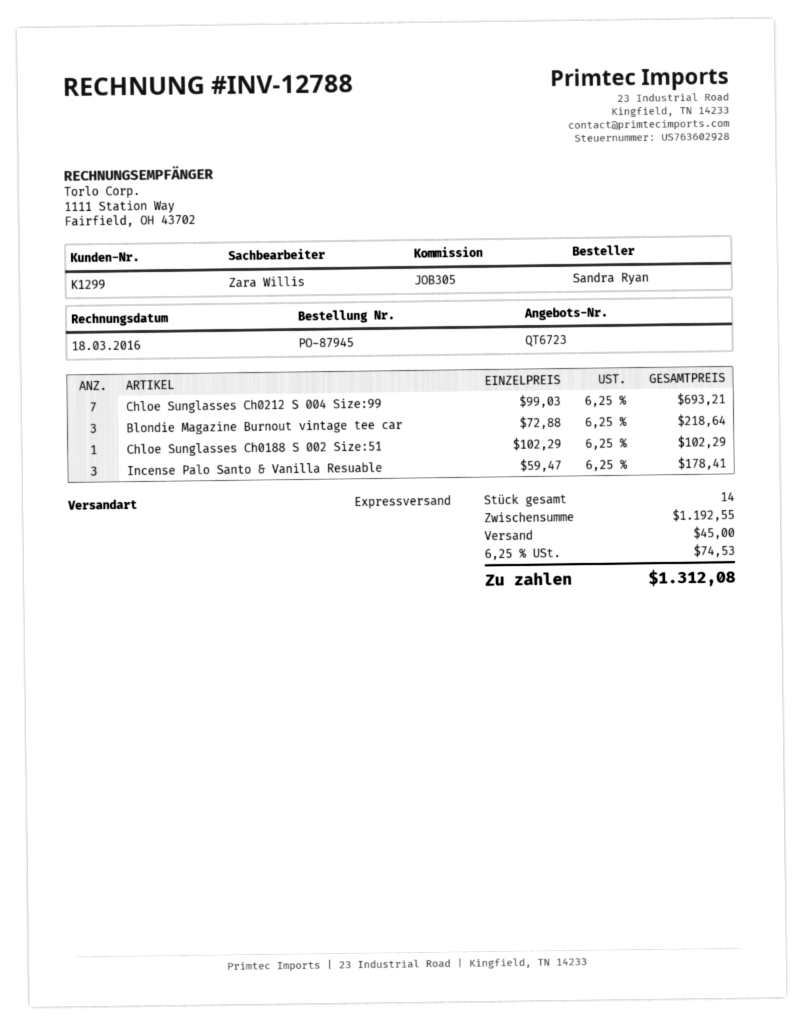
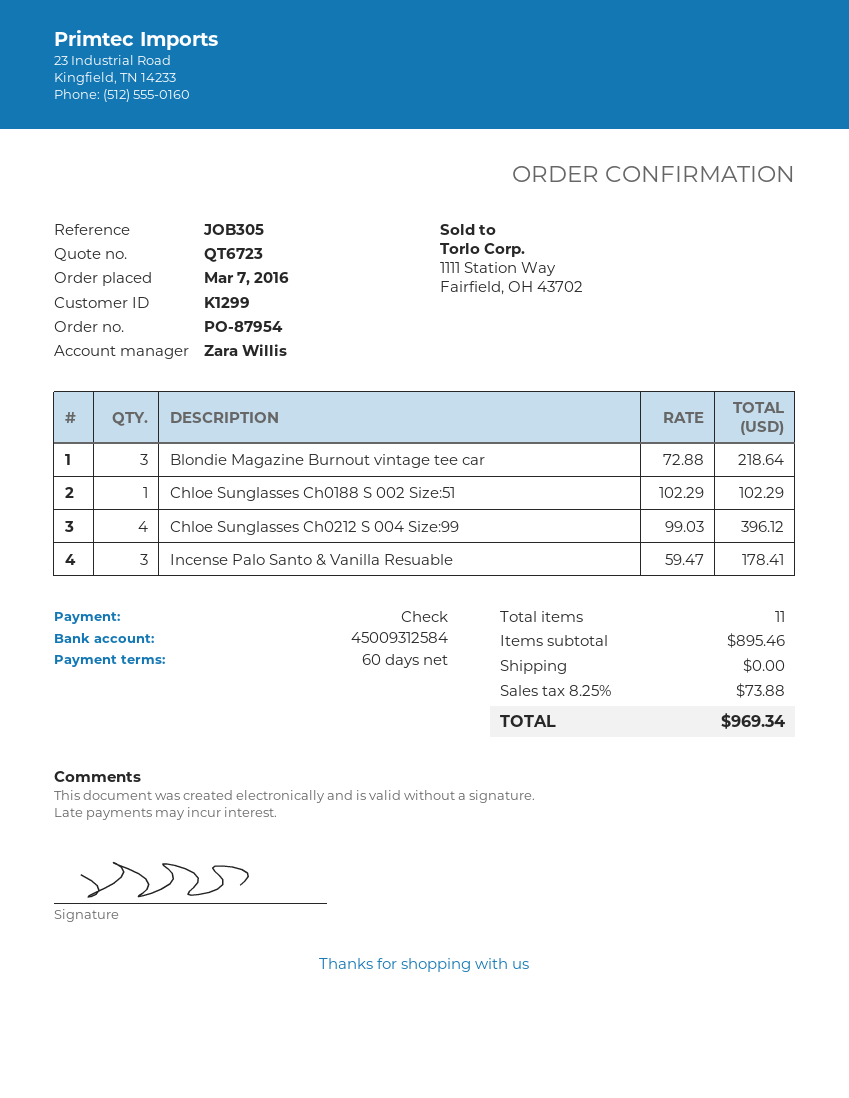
order number: PO-87945 -> PO-87954
Chloe Sunglasses Ch0212 S 004 Size:99: 7 x 99.03 = 693.21 -> 4 x 99.03 = 396.12
total quantity: 14 -> 11
subtotal: 1192.55 -> 895.46
shipping: 45.00 -> 0.00
tax: 6.25% = 74.53 -> 8.25% = 73.88
total: 1312.08 -> 969.34

